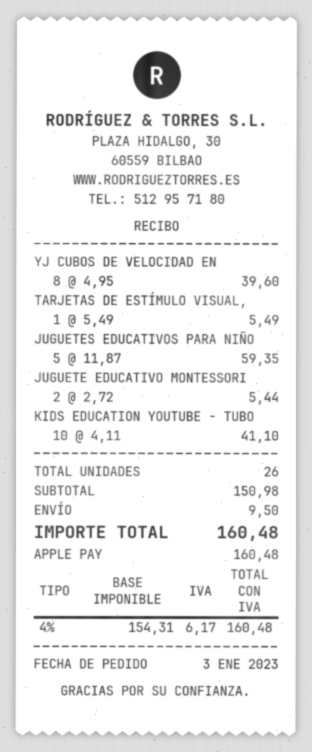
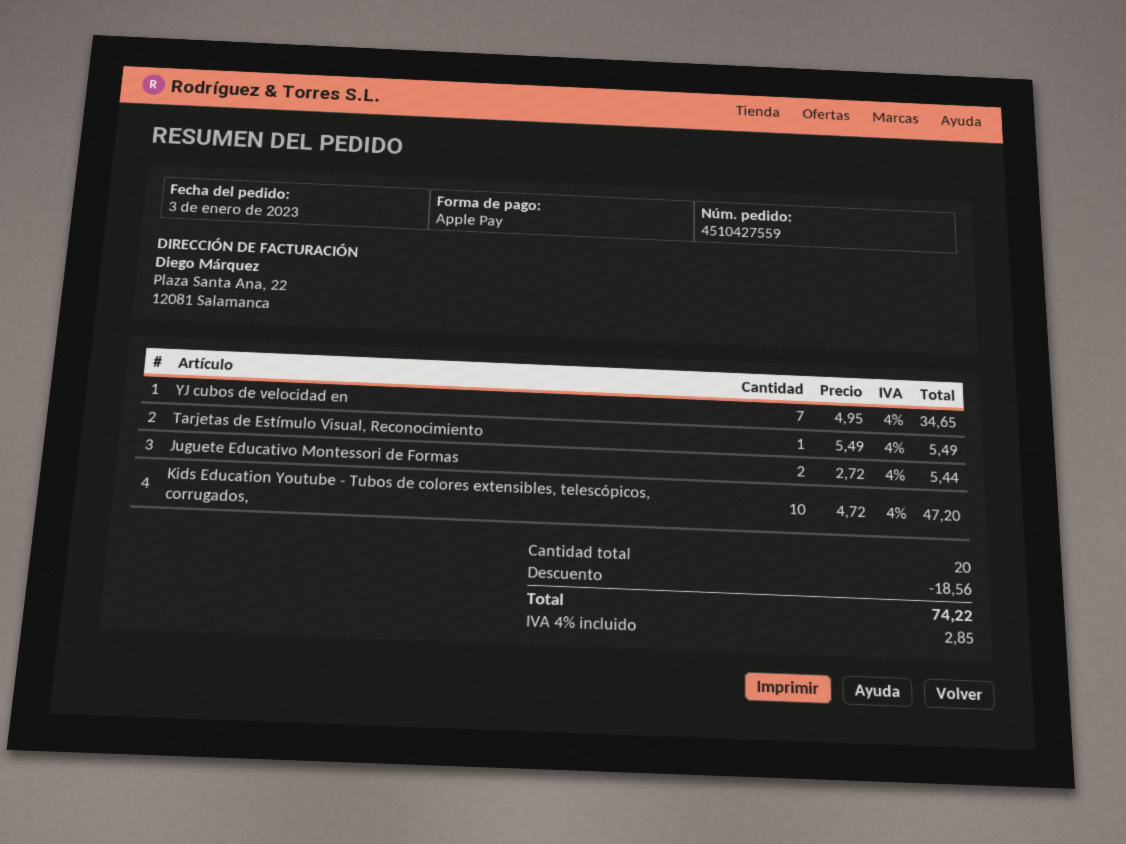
YJ CUBOS DE VELOCIDAD EN: 8 x 4.95 = 39.60 -> 7 x 4.95 = 34.65
JUGUETES EDUCATIVOS PARA NIÑO: 5 x 11.87 = 59.35 -> none
KIDS EDUCATION YOUTUBE - TUBO: 10 x 4.11 = 41.10 -> 10 x 4.72 = 47.20
total quantity: 26 -> 20
discount: none -> 18.56
shipping: 9.50 -> none
tax: 4% = 6.17 -> 4% = 2.85
total: 160.48 -> 74.22

